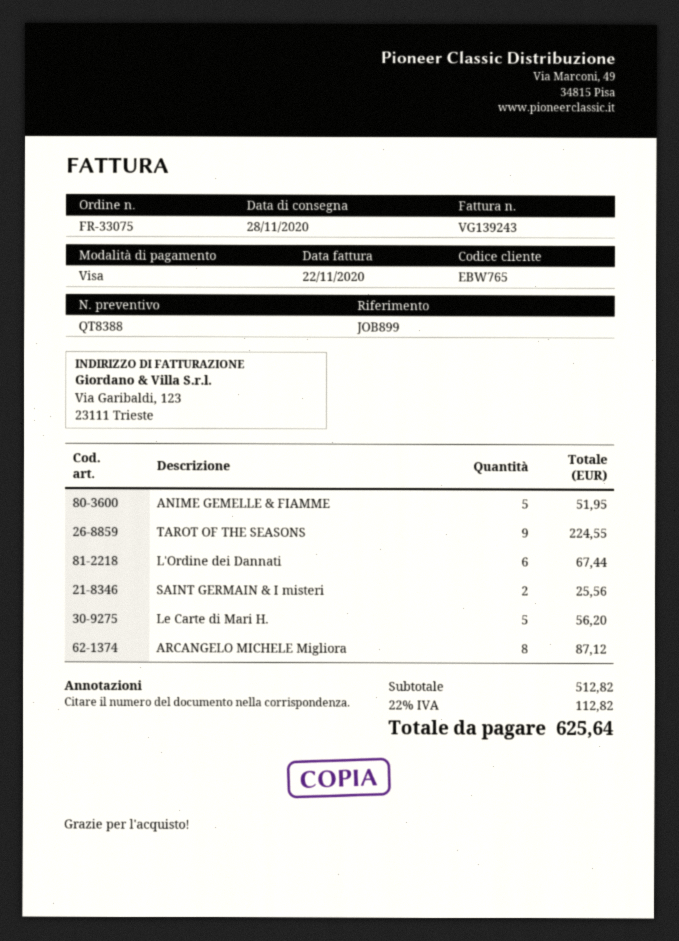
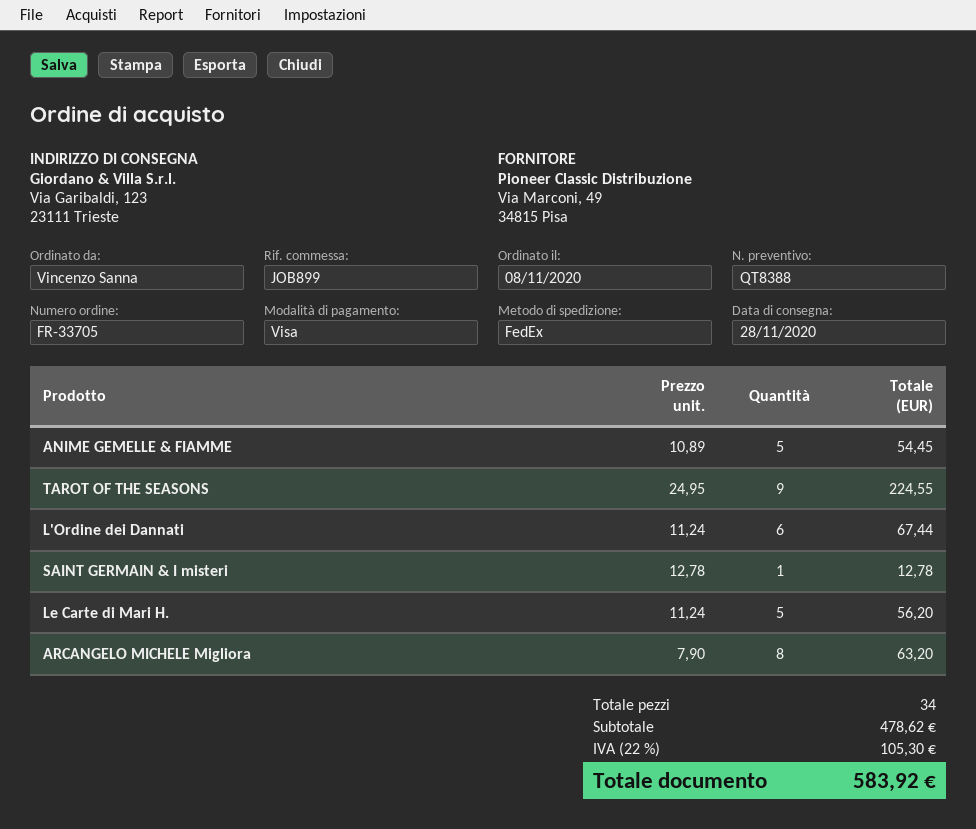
order number: FR-33075 -> FR-33705
ANIME GEMELLE & FIAMME: 5 for 51.95 -> 5 for 54.45
SAINT GERMAIN & I misteri: 2 for 25.56 -> 1 for 12.78
ARCANGELO MICHELE Migliora: 8 for 87.12 -> 8 for 63.20
subtotal: 512.82 -> 478.62
tax: 22% = 112.82 -> 22% = 105.30
total: 625.64 -> 583.92

